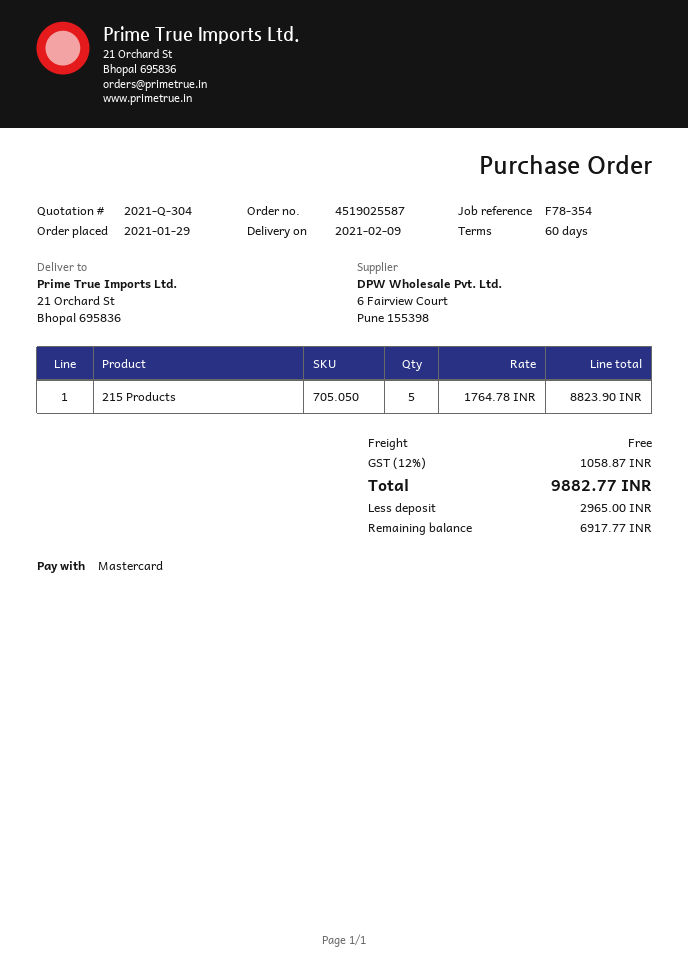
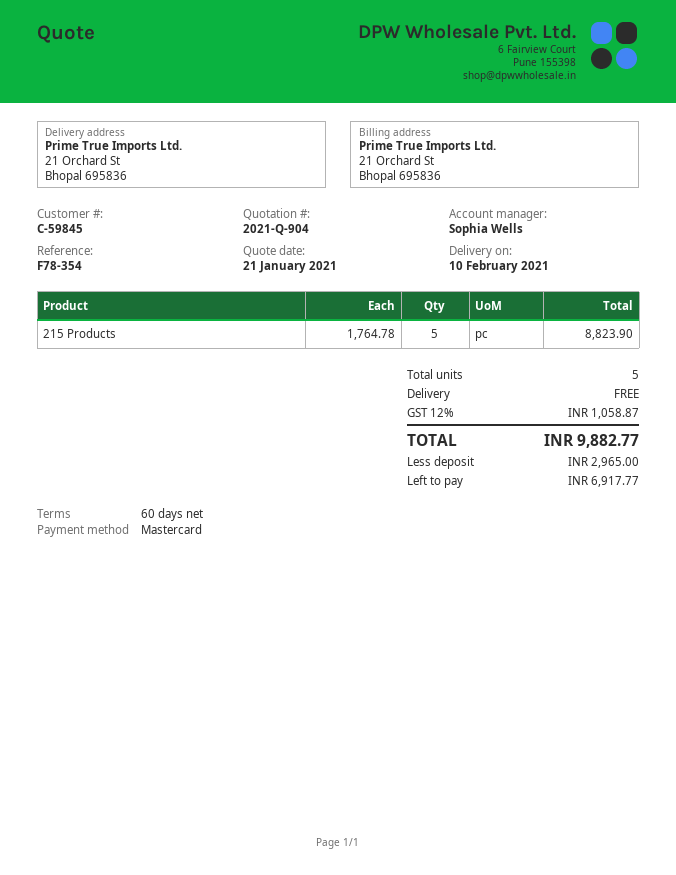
quote number: 2021-Q-304 -> 2021-Q-904
delivery date: 2021-02-09 -> 2021-02-10

